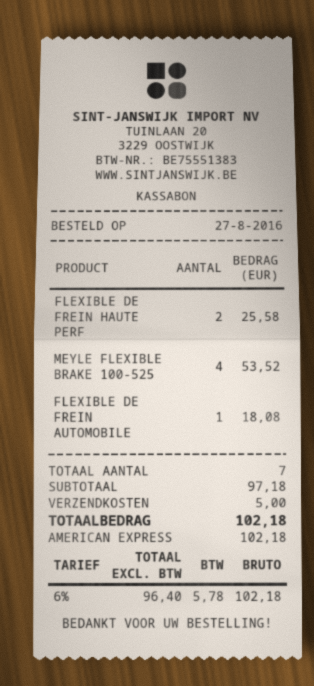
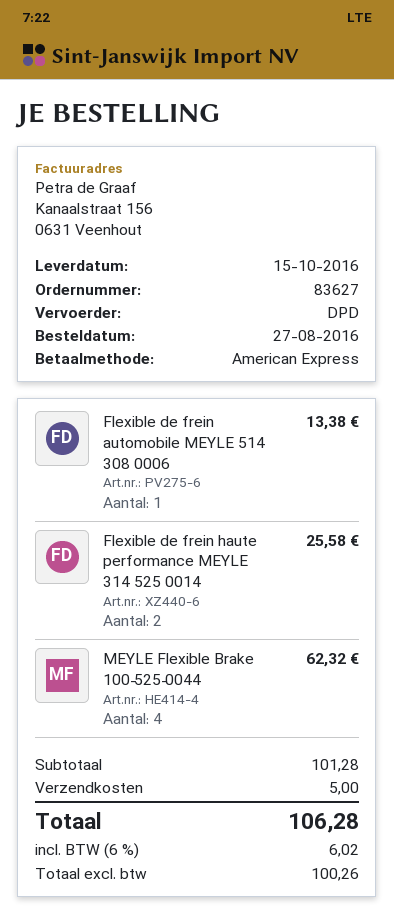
MEYLE FLEXIBLE BRAKE 100‑525: 4 for 53.52 -> 4 for 62.32
FLEXIBLE DE FREIN AUTOMOBILE: 1 for 18.08 -> 1 for 13.38
subtotal: 97.18 -> 101.28
net: 96.40 -> 100.26
tax: 6% = 5.78 -> 6% = 6.02
total: 102.18 -> 106.28

